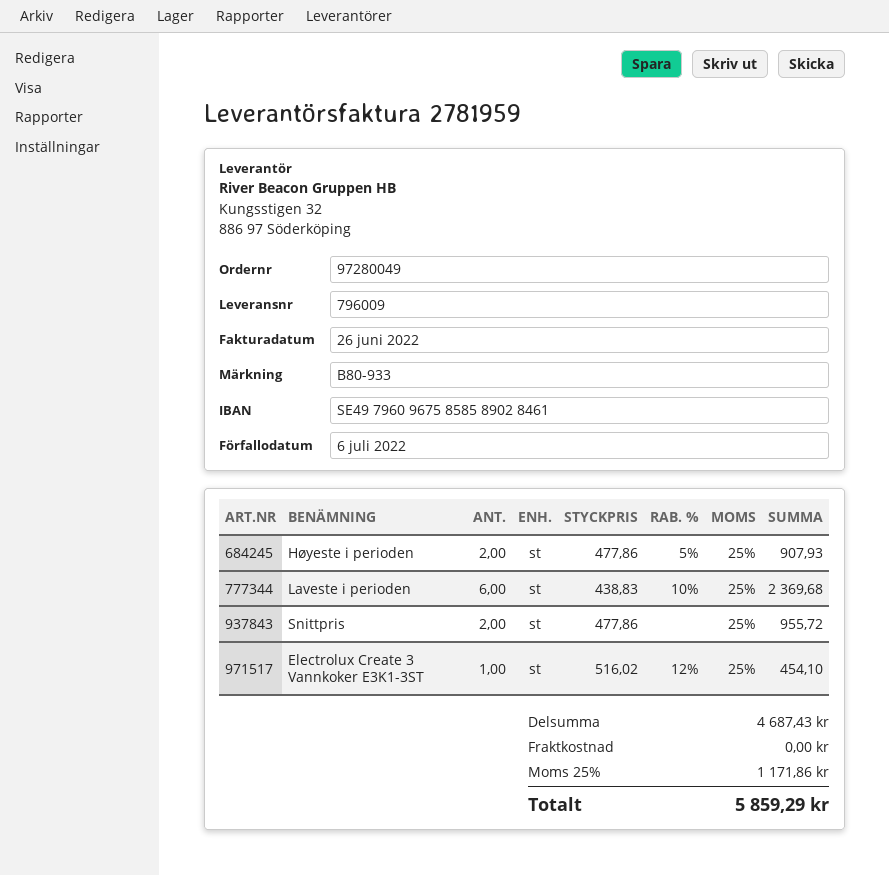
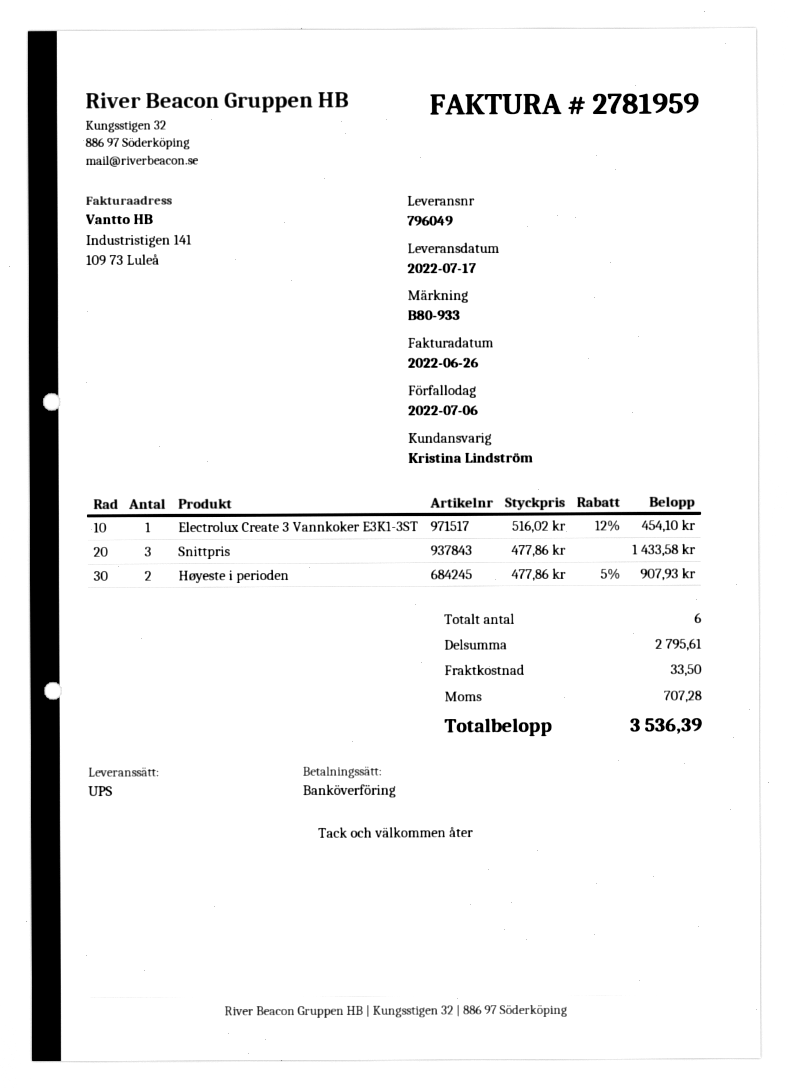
delivery note number: 796009 -> 796049
Laveste i perioden: 6 x 438.83 - 10% = 2369.68 -> none
Snittpris: 2 x 477.86 = 955.72 -> 3 x 477.86 = 1433.58
subtotal: 4687.43 -> 2795.61
shipping: 0.00 -> 33.50
tax: 1171.86 -> 707.28
total: 5859.29 -> 3536.39

